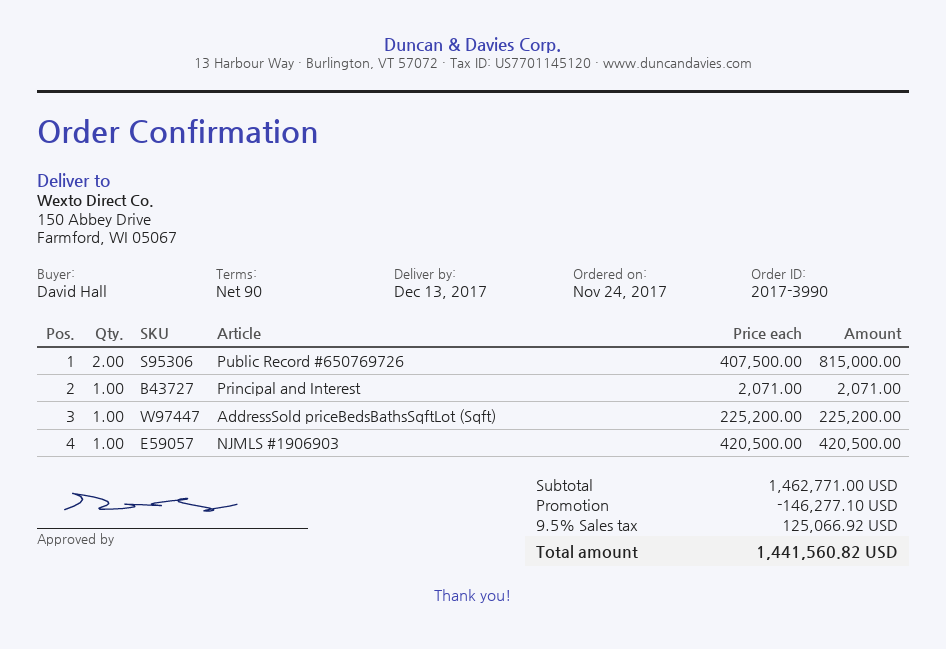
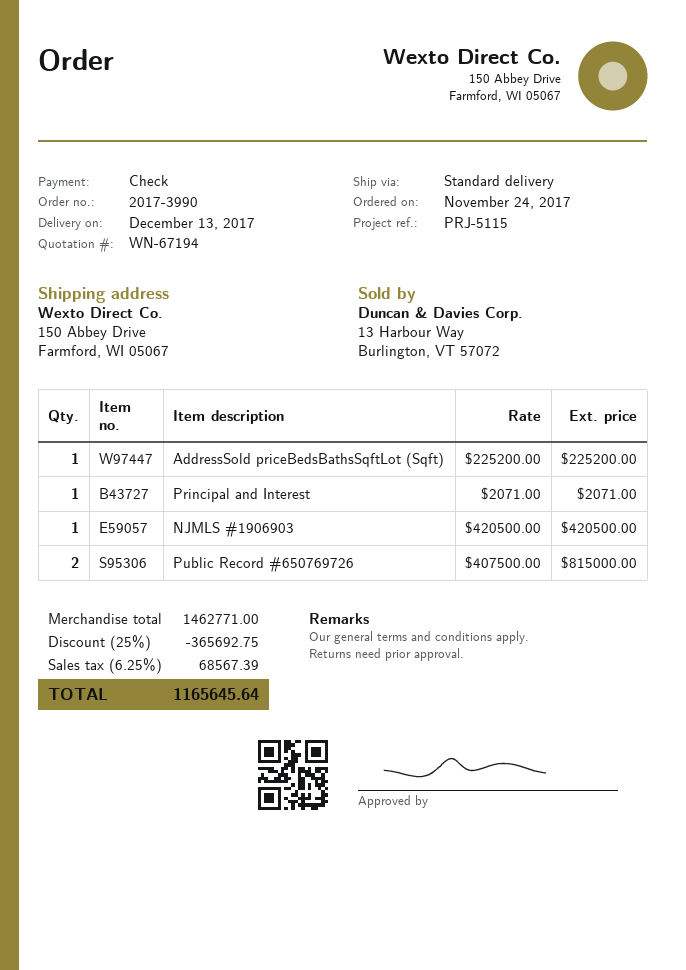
discount: 146277.10 -> 365692.75
tax: 9.5% = 125066.92 -> 6.25% = 68567.39
total: 1441560.82 -> 1165645.64

